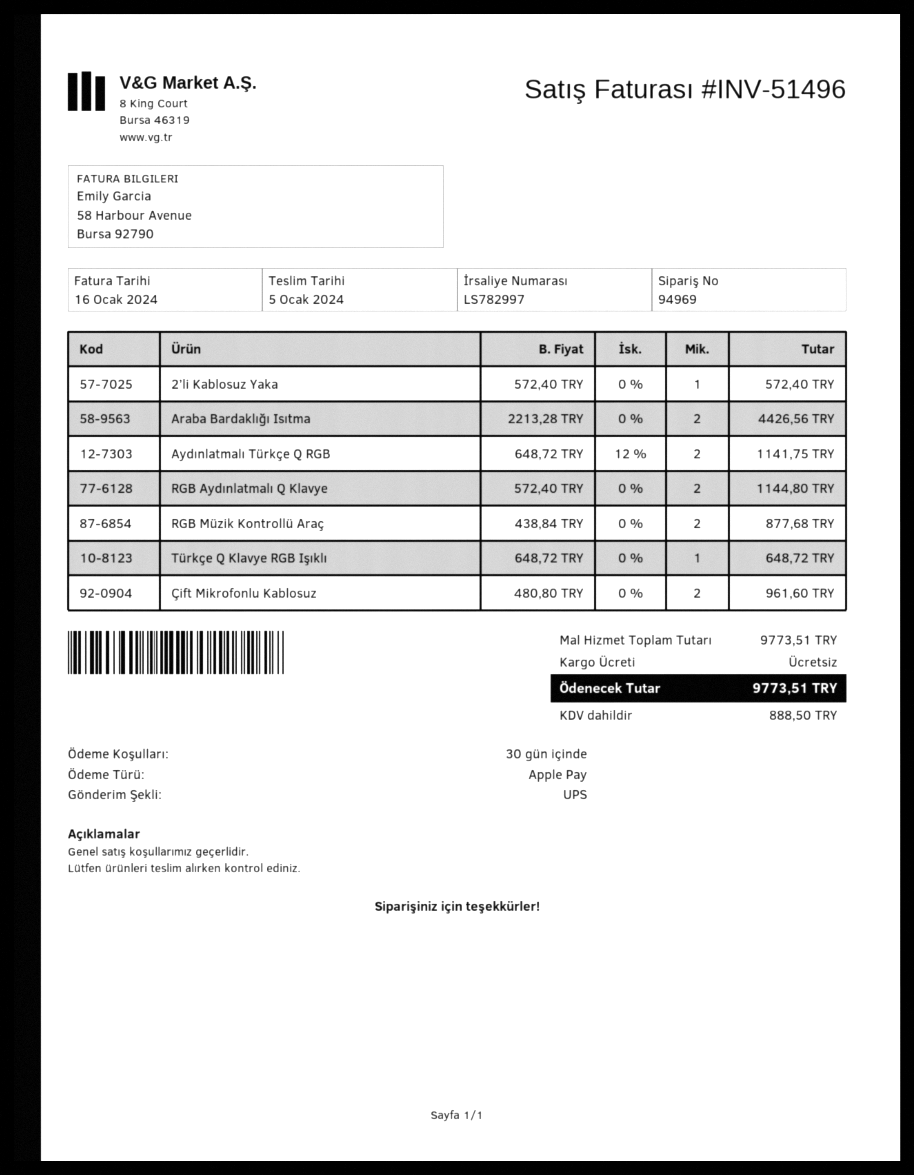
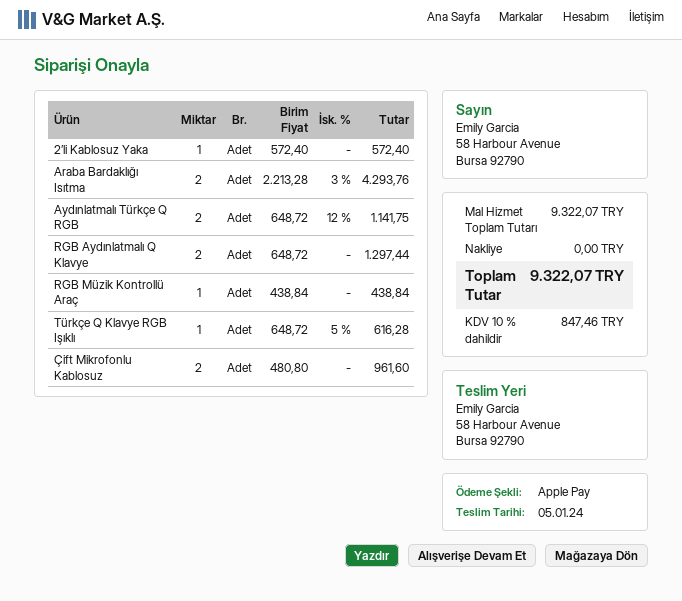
Araba Bardaklığı Isıtma: 2 x 2213.28 = 4426.56 -> 2 x 2213.28 - 3% = 4293.76
RGB Aydınlatmalı Q Klavye: 2 x 572.40 = 1144.80 -> 2 x 648.72 = 1297.44
RGB Müzik Kontrollü Araç: 2 x 438.84 = 877.68 -> 1 x 438.84 = 438.84
Türkçe Q Klavye RGB Işıklı: 1 x 648.72 = 648.72 -> 1 x 648.72 - 5% = 616.28
subtotal: 9773.51 -> 9322.07
tax: 888.50 -> 847.46
total: 9773.51 -> 9322.07

